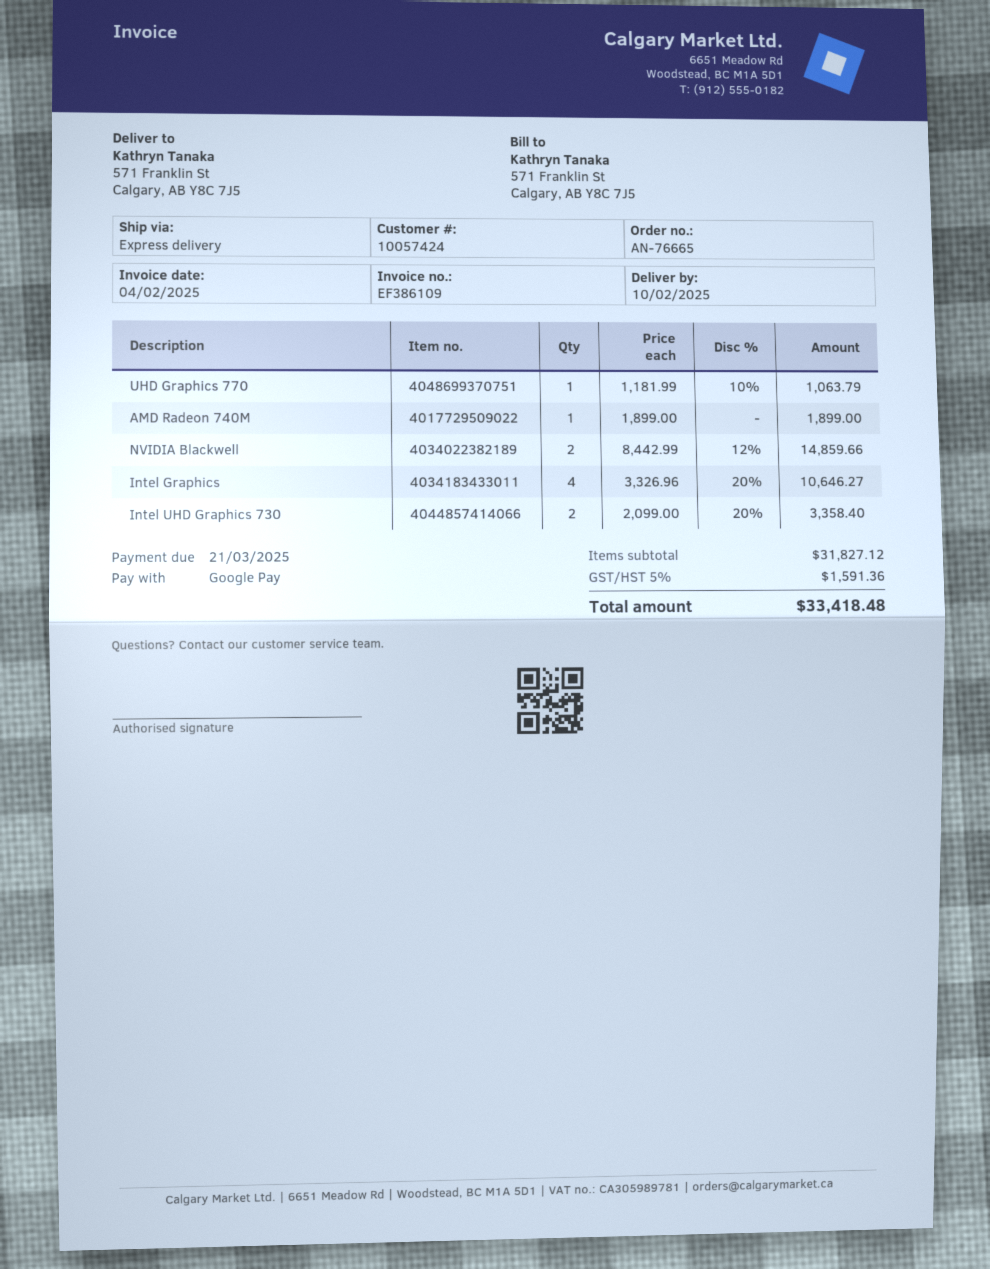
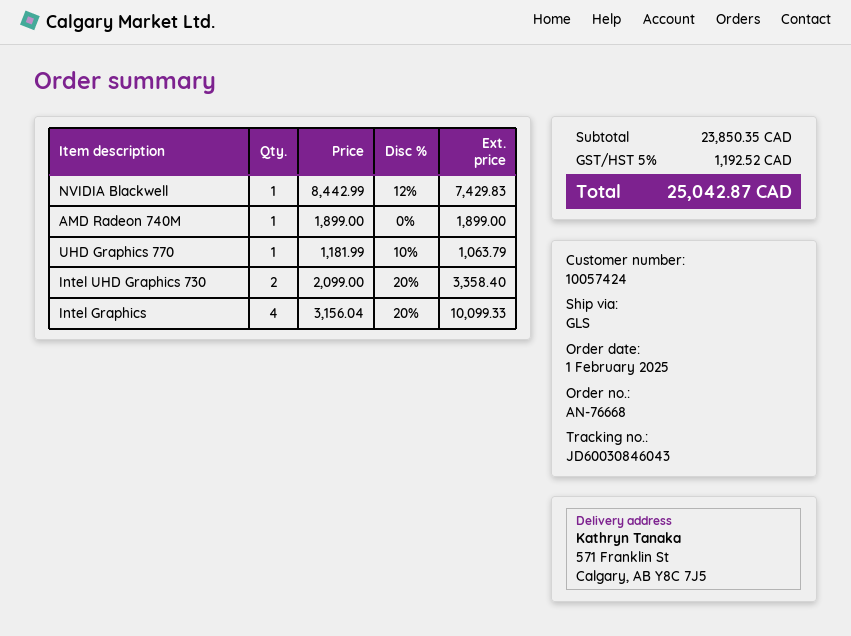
order number: AN-76665 -> AN-76668
shipping method: express -> GLS
NVIDIA Blackwell: 2 x 8442.99 - 12% = 14859.66 -> 1 x 8442.99 - 12% = 7429.83
Intel Graphics: 4 x 3326.96 - 20% = 10646.27 -> 4 x 3156.04 - 20% = 10099.33
subtotal: 31827.12 -> 23850.35
tax: 5% = 1591.36 -> 5% = 1192.52
total: 33418.48 -> 25042.87

